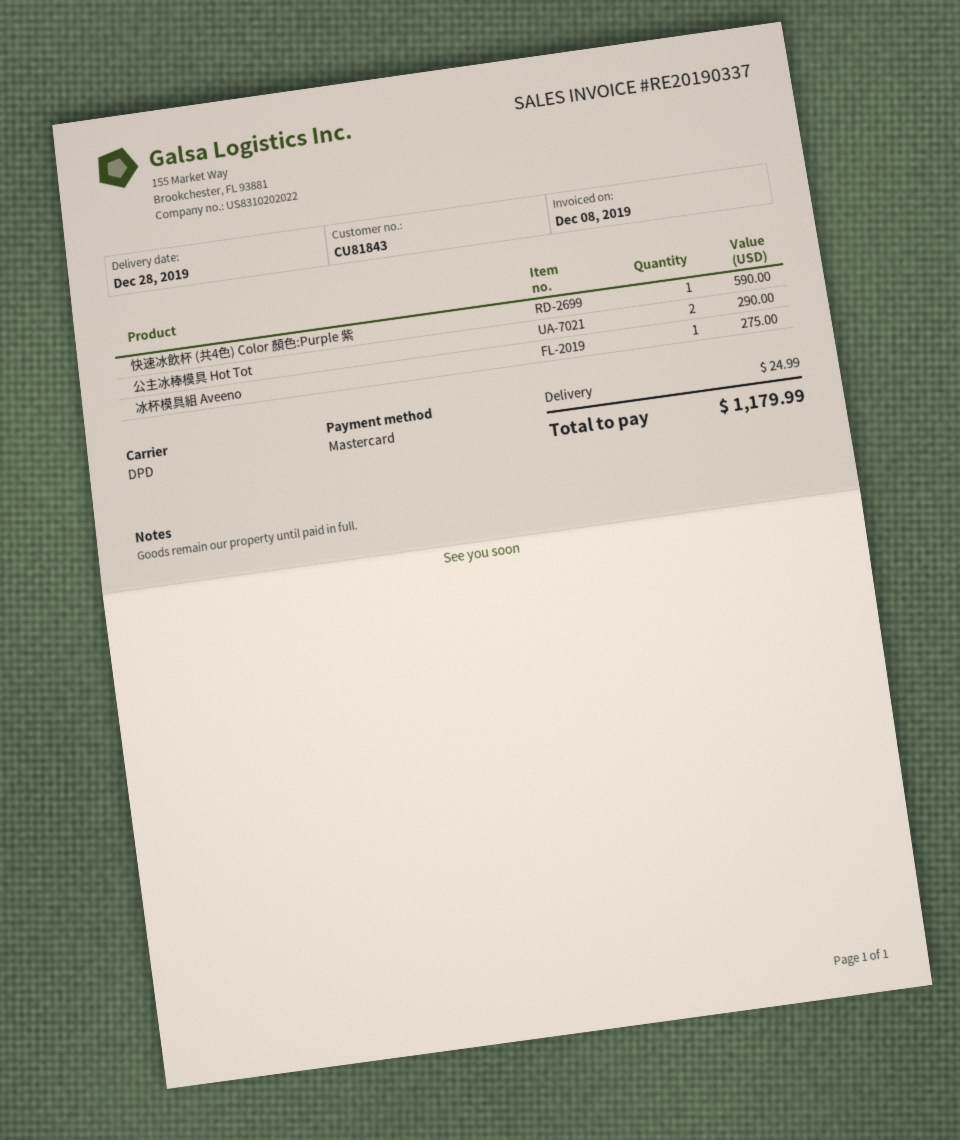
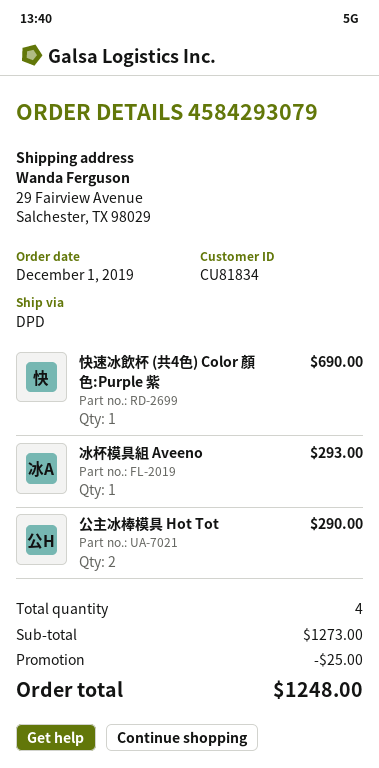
customer number: CU81843 -> CU81834
快速冰飲杯 (共4色) Color 顏色:Purple 紫: 1 for 590.00 -> 1 for 690.00
冰杯模具組 Aveeno: 1 for 275.00 -> 1 for 293.00
discount: none -> 25.00
shipping: 24.99 -> none
total: 1179.99 -> 1248.00

